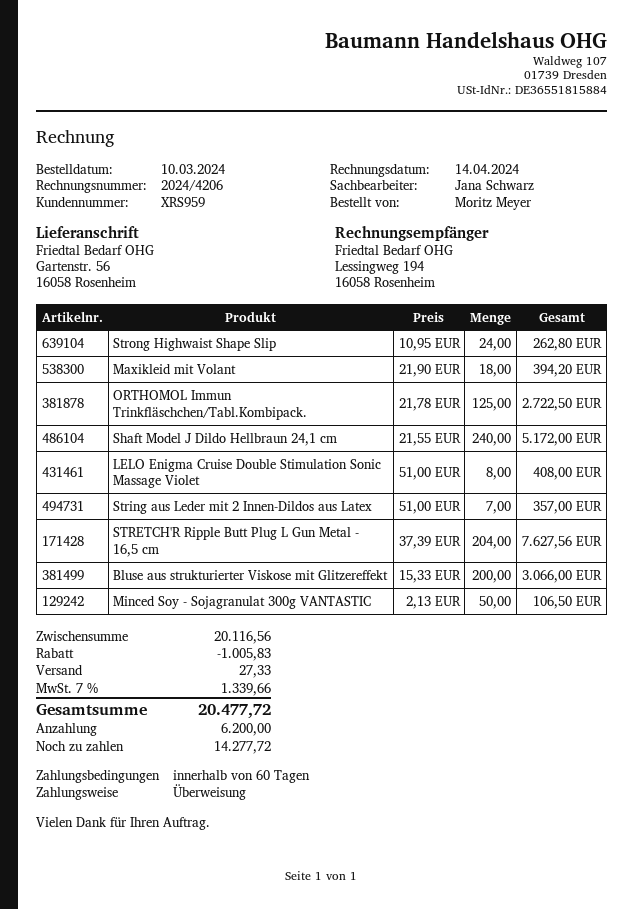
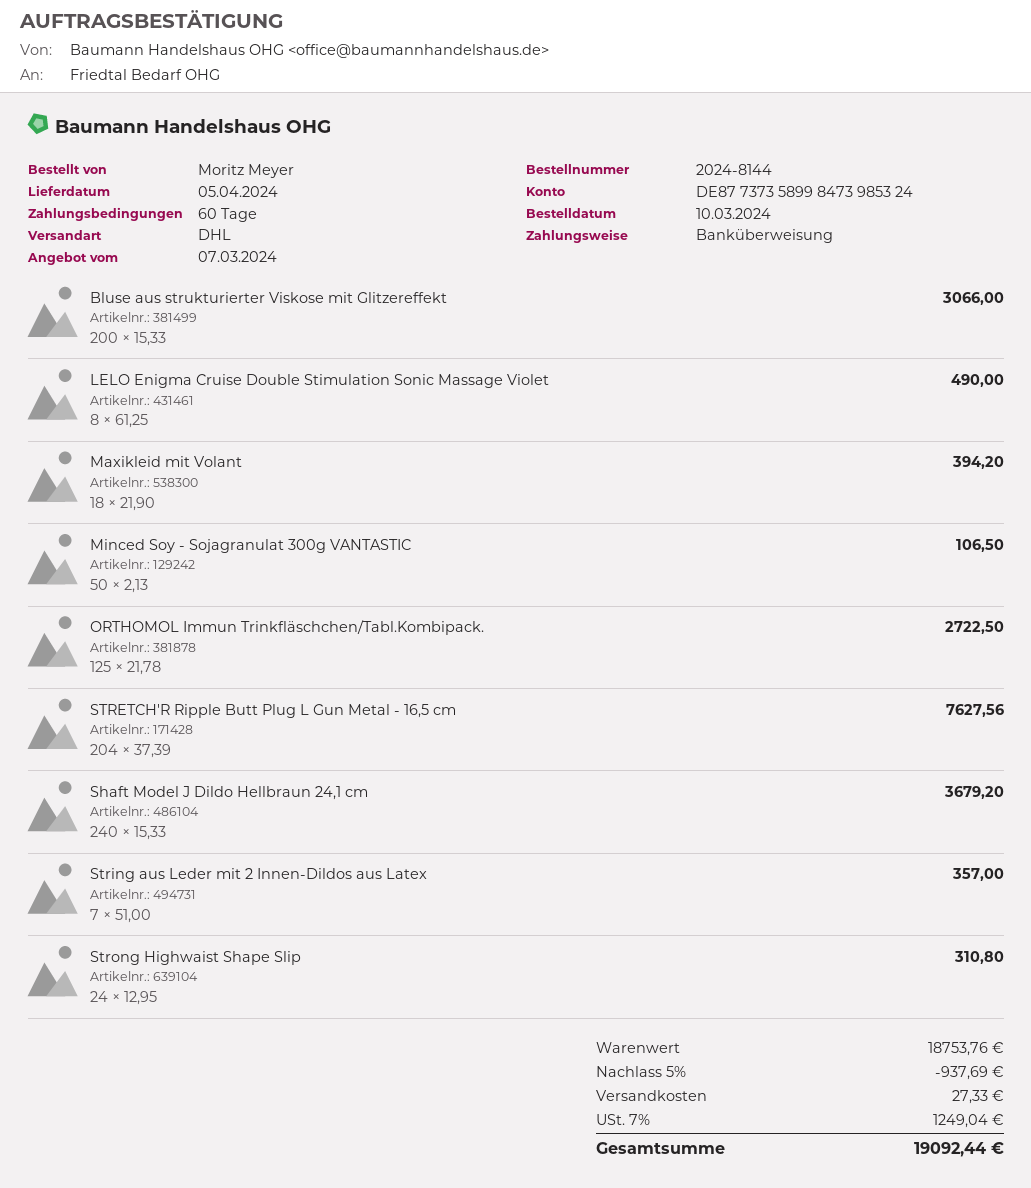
Strong Highwaist Shape Slip: 24 x 10.95 = 262.80 -> 24 x 12.95 = 310.80
Shaft Model J Dildo Hellbraun 24,1 cm: 240 x 21.55 = 5172.00 -> 240 x 15.33 = 3679.20
LELO Enigma Cruise Double Stimulation Sonic Massage Violet: 8 x 51.00 = 408.00 -> 8 x 61.25 = 490.00
subtotal: 20116.56 -> 18753.76
discount: 1005.83 -> 937.69
tax: 7% = 1339.66 -> 7% = 1249.04
total: 20477.72 -> 19092.44

